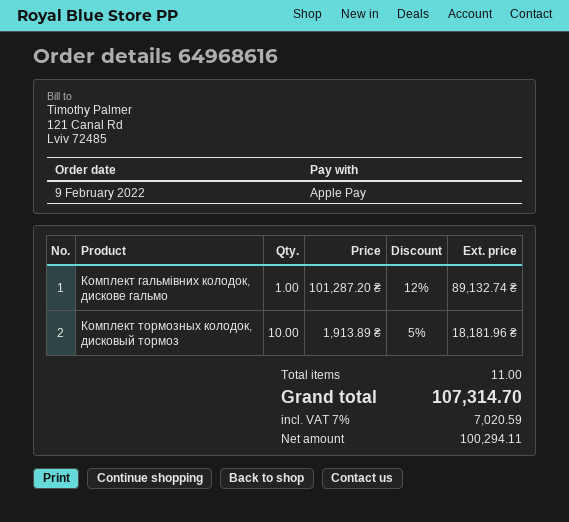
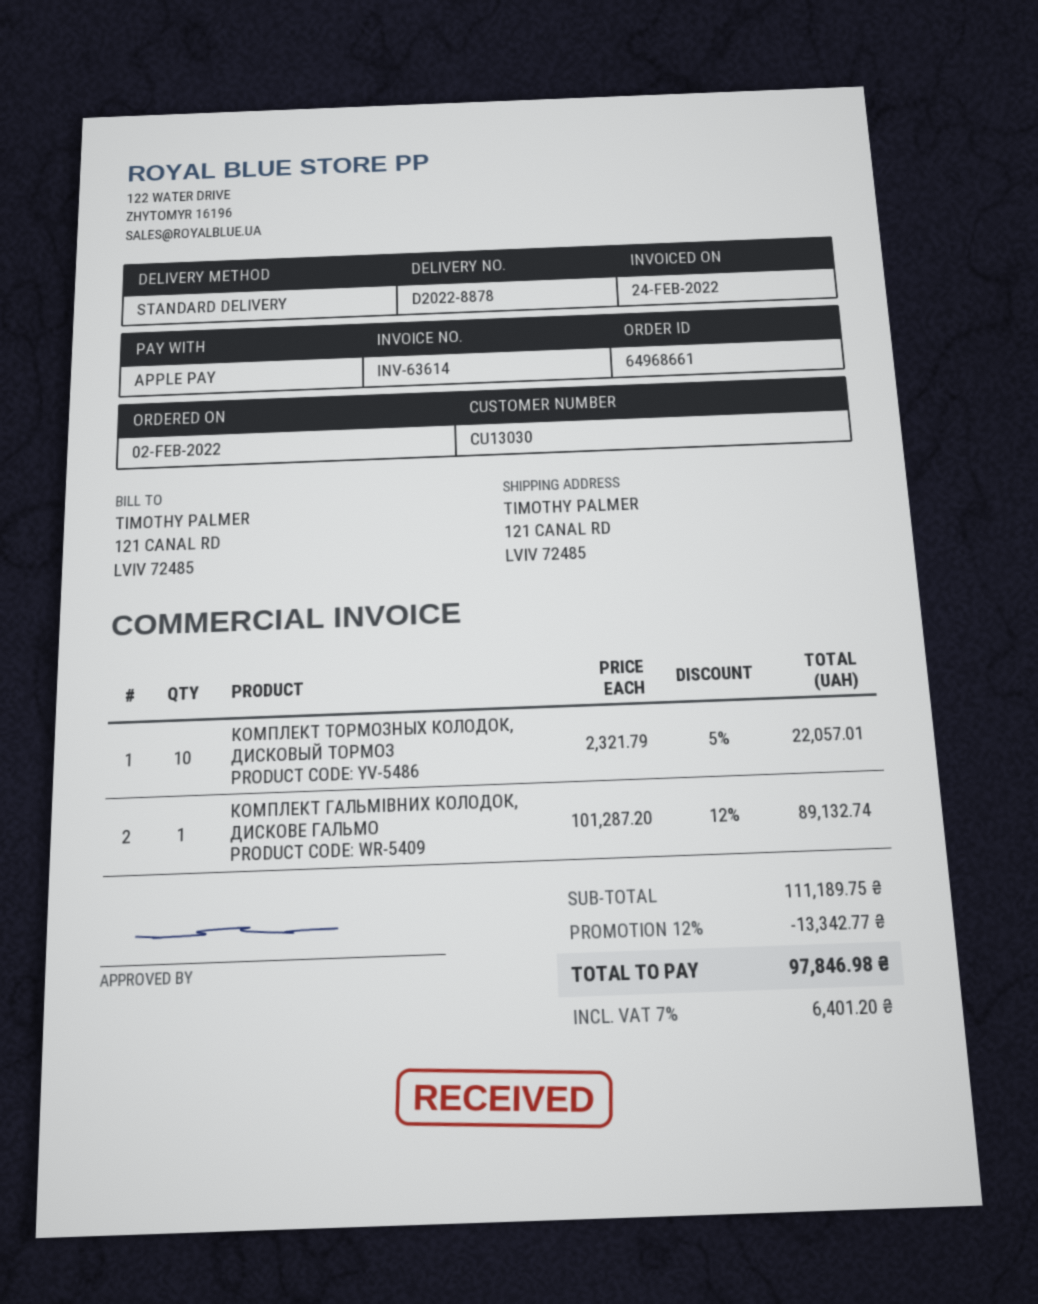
order number: 64968616 -> 64968661
order date: 2022-02-09 -> 2022-02-02
Комплект тормозных колодок, дисковый тормоз: 10 x 1913.89 - 5% = 18181.96 -> 10 x 2321.79 - 5% = 22057.01
discount: none -> 12% = 13342.77
tax: 7% = 7020.59 -> 7% = 6401.20
total: 107314.70 -> 97846.98

